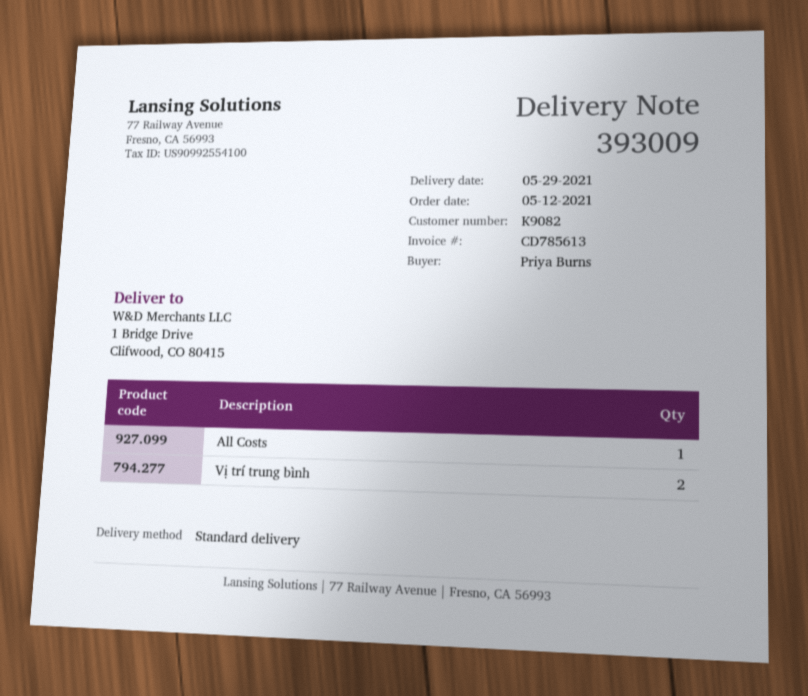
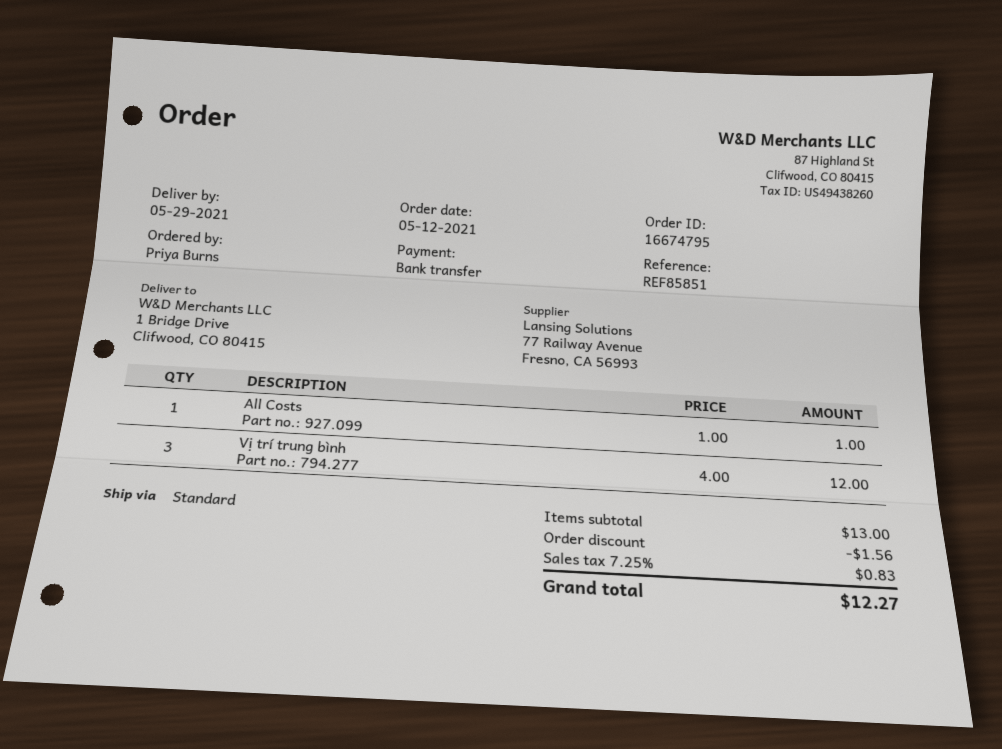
Vị trí trung bình: 2 -> 3

